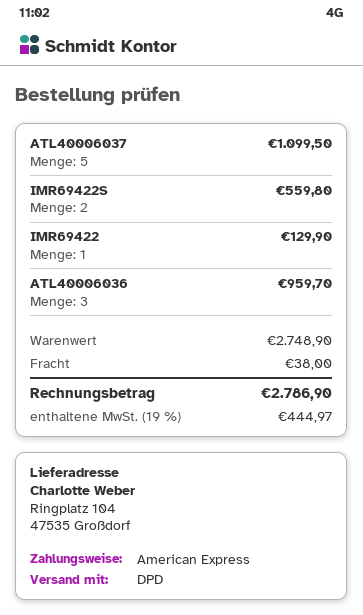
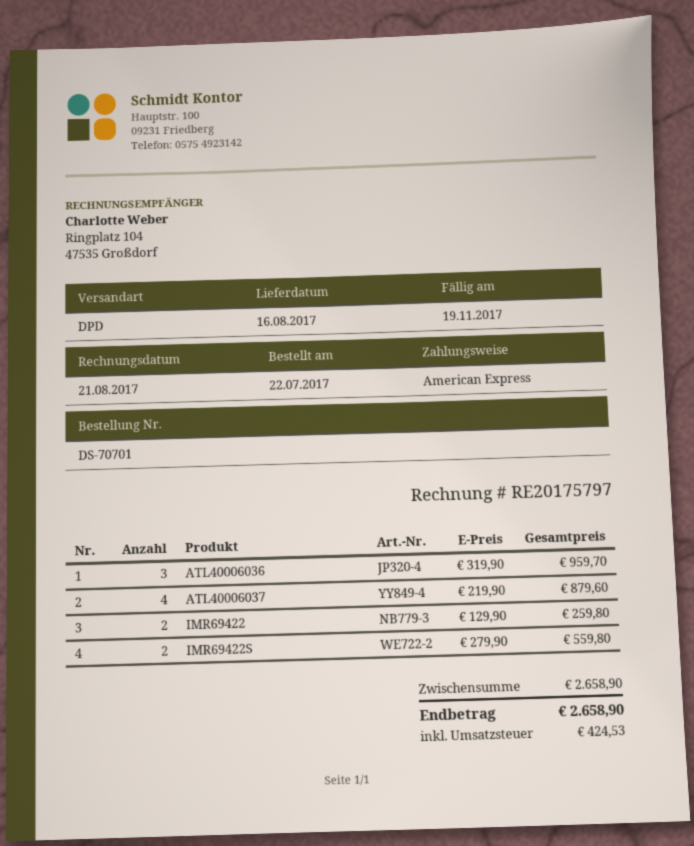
ATL40006037: 5 for 1099.50 -> 4 for 879.60
IMR69422: 1 for 129.90 -> 2 for 259.80
subtotal: 2748.90 -> 2658.90
shipping: 38.00 -> none
tax: 444.97 -> 424.53
total: 2786.90 -> 2658.90

